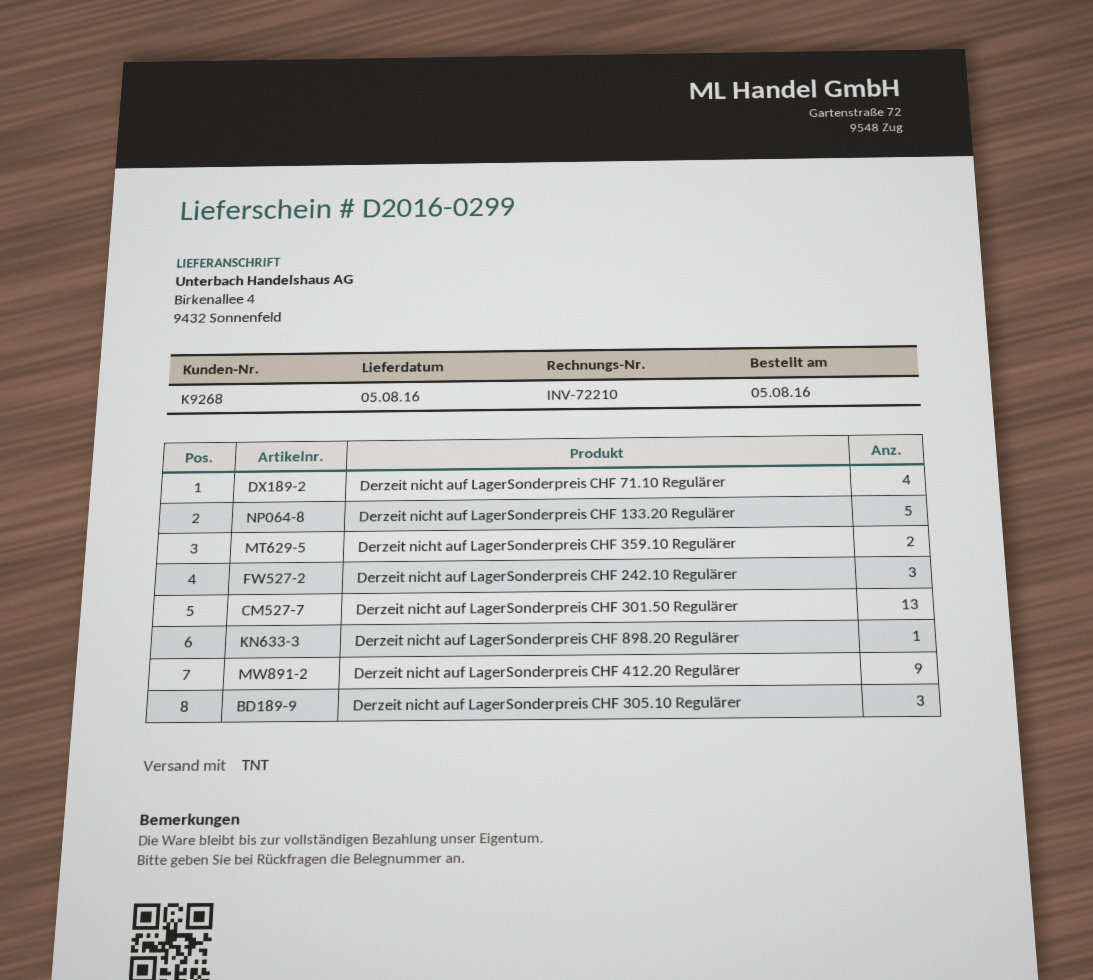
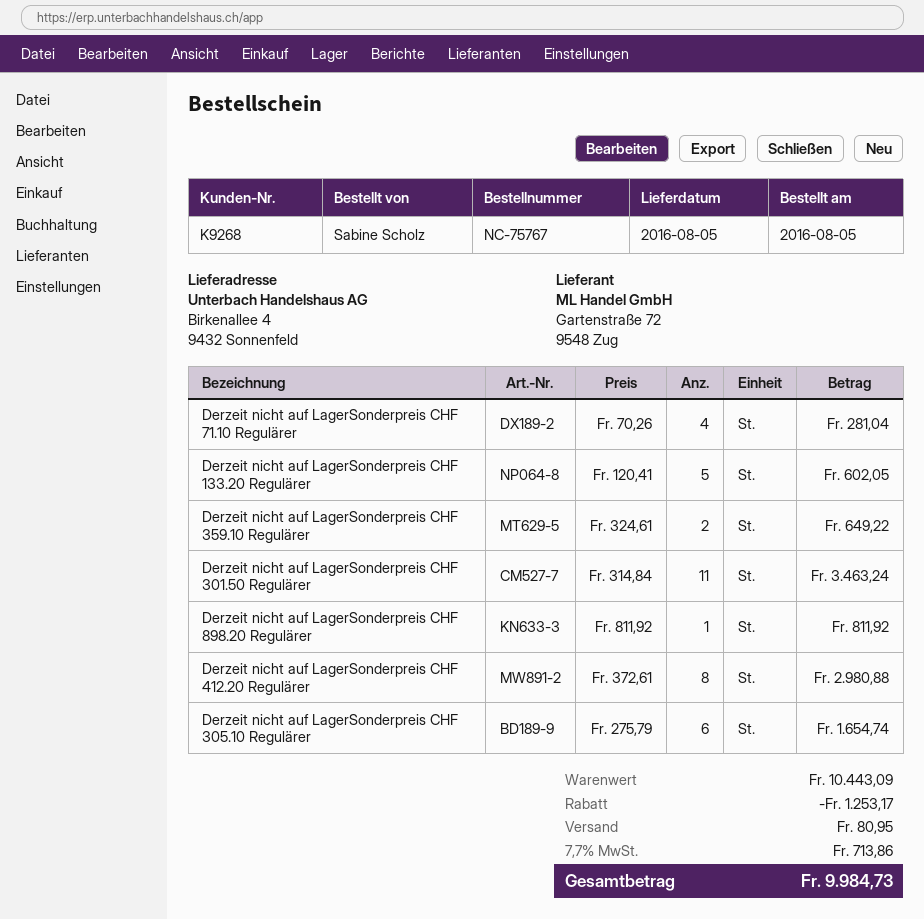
Derzeit nicht auf LagerSonderpreis CHF 242.10 Regulärer: 3 -> none
Derzeit nicht auf LagerSonderpreis CHF 301.50 Regulärer: 13 -> 11
Derzeit nicht auf LagerSonderpreis CHF 412.20 Regulärer: 9 -> 8
Derzeit nicht auf LagerSonderpreis CHF 305.10 Regulärer: 3 -> 6

